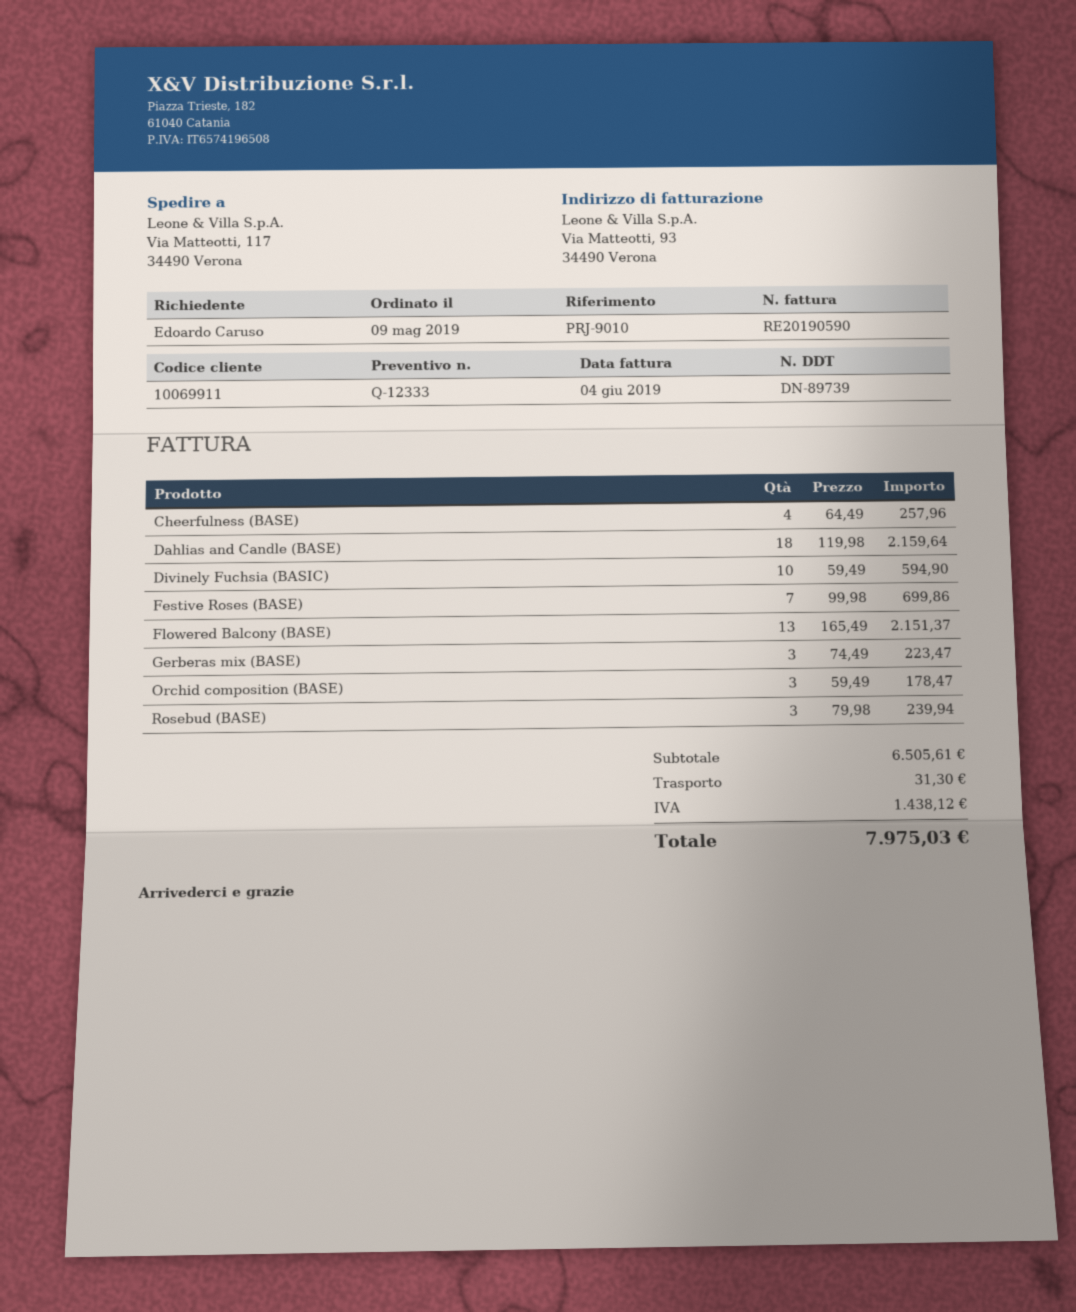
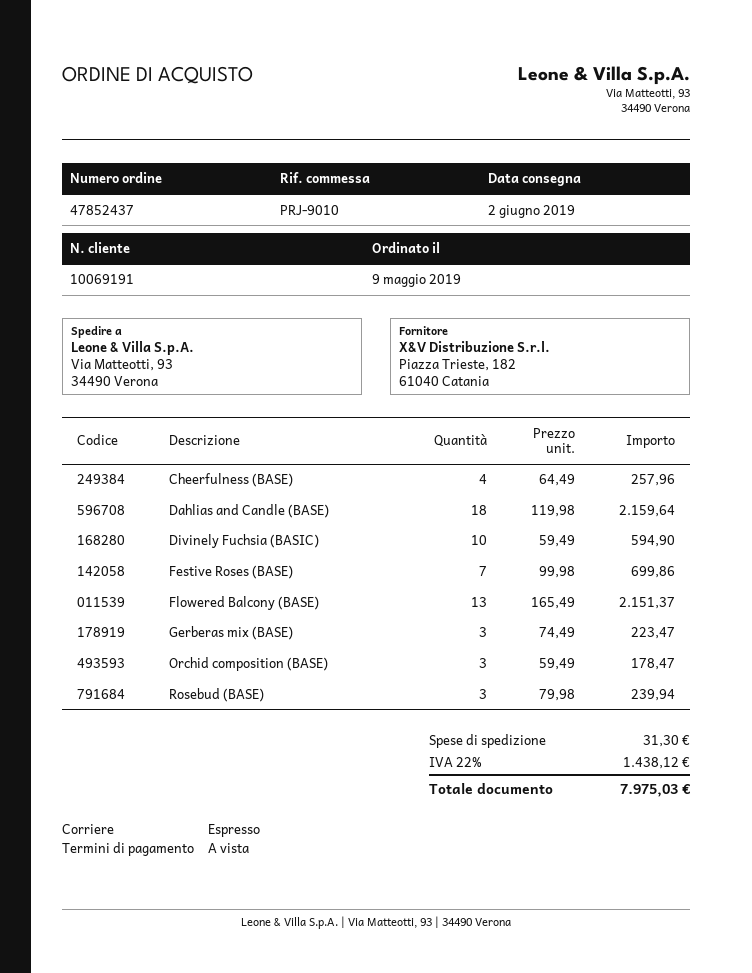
customer number: 10069911 -> 10069191
ship to: Via Matteotti, 117, 34490 Verona -> Via Matteotti, 93, 34490 Verona

